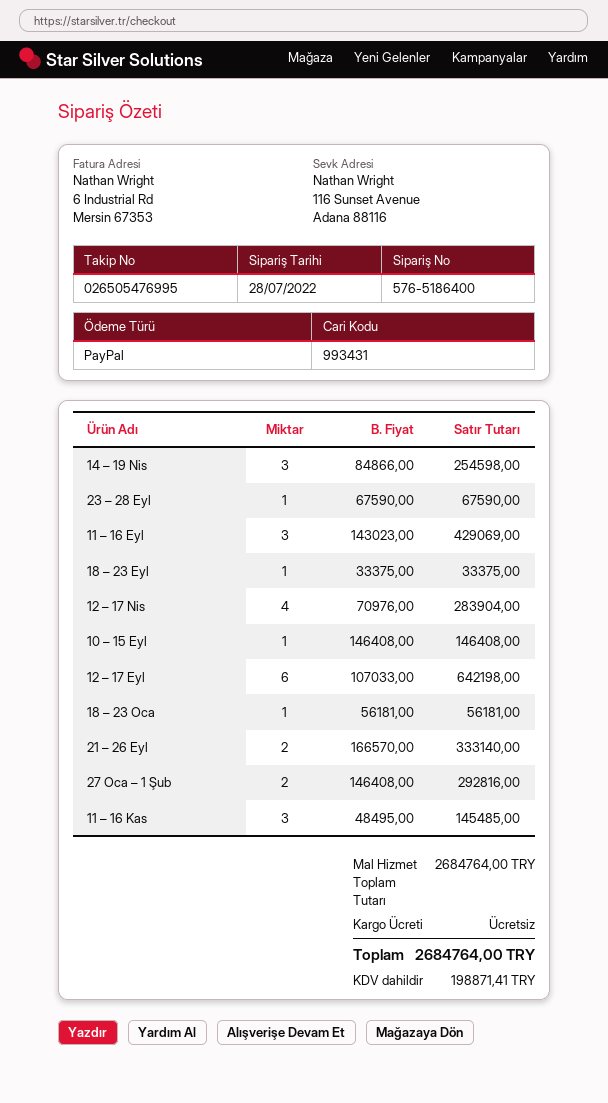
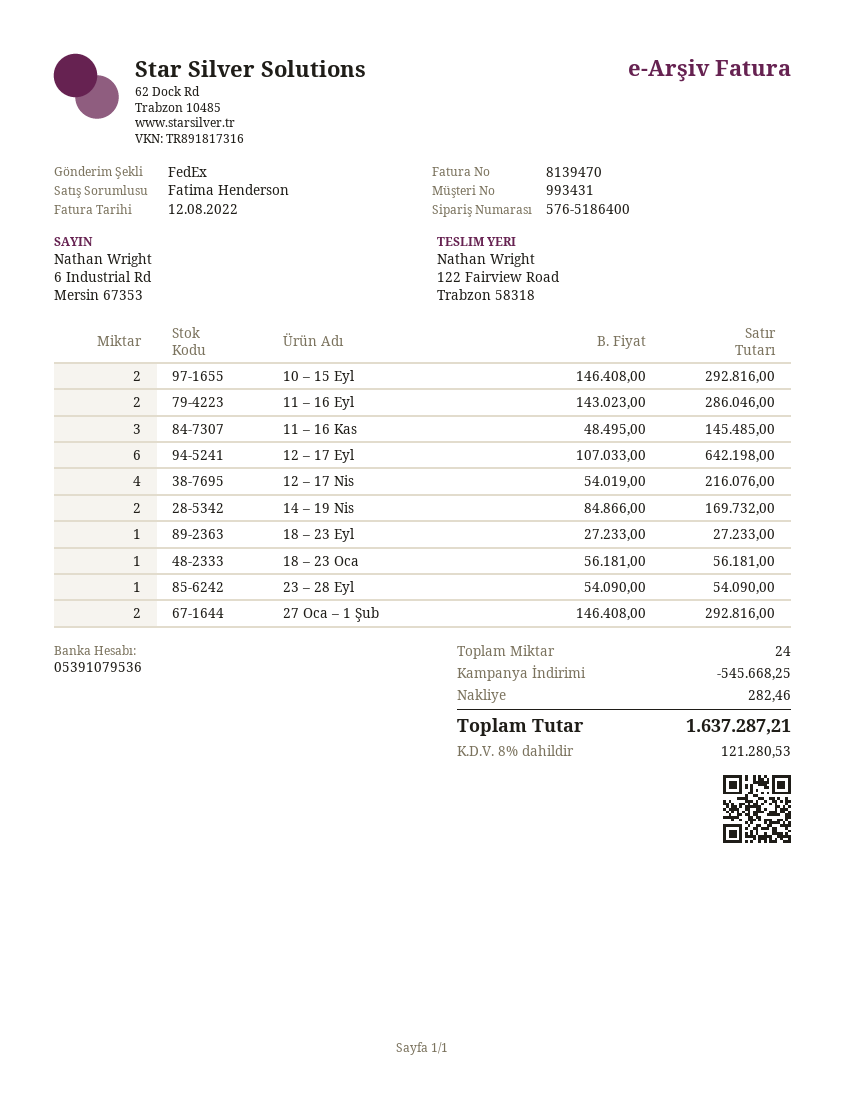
ship to: 116 Sunset Avenue, Adana 88116 -> 122 Fairview Road, Trabzon 58318
14 – 19 Nis: 3 x 84866.00 = 254598.00 -> 2 x 84866.00 = 169732.00
23 – 28 Eyl: 1 x 67590.00 = 67590.00 -> 1 x 54090.00 = 54090.00
11 – 16 Eyl: 3 x 143023.00 = 429069.00 -> 2 x 143023.00 = 286046.00
18 – 23 Eyl: 1 x 33375.00 = 33375.00 -> 1 x 27233.00 = 27233.00
12 – 17 Nis: 4 x 70976.00 = 283904.00 -> 4 x 54019.00 = 216076.00
10 – 15 Eyl: 1 x 146408.00 = 146408.00 -> 2 x 146408.00 = 292816.00
21 – 26 Eyl: 2 x 166570.00 = 333140.00 -> none
discount: none -> 545668.25
shipping: 0.00 -> 282.46
tax: 198871.41 -> 121280.53
total: 2684764.00 -> 1637287.21

